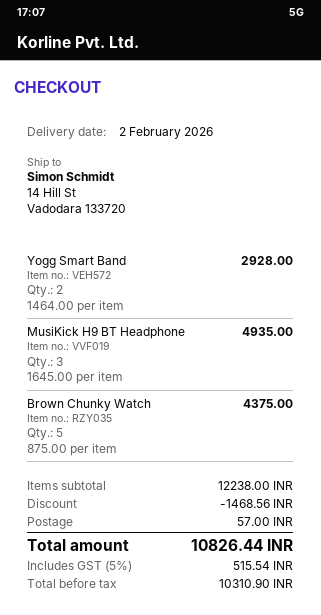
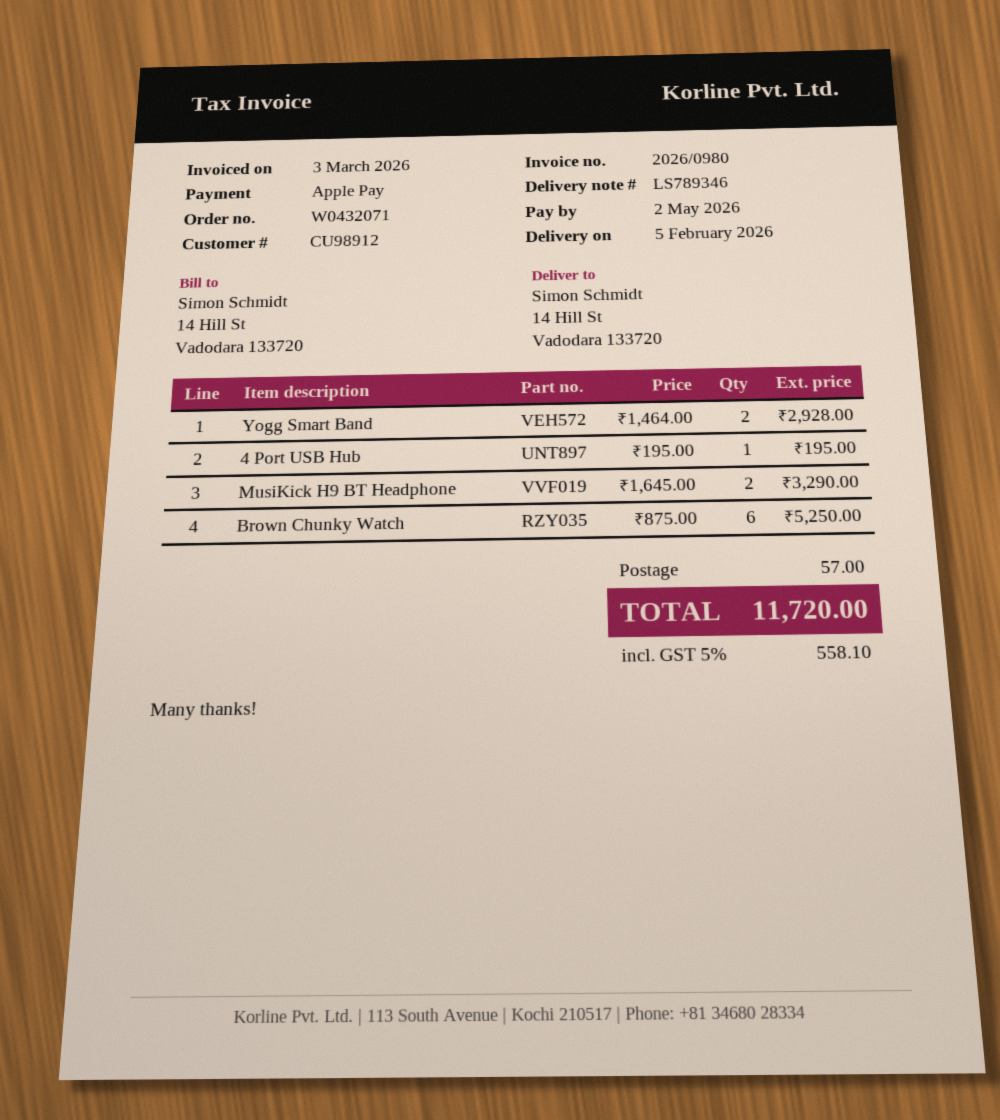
delivery date: 2026-02-02 -> 2026-02-05
MusiKick H9 BT Headphone: 3 x 1645.00 = 4935.00 -> 2 x 1645.00 = 3290.00
Brown Chunky Watch: 5 x 875.00 = 4375.00 -> 6 x 875.00 = 5250.00
4 Port USB Hub: none -> 1 x 195.00 = 195.00
discount: 1468.56 -> none
tax: 5% = 515.54 -> 5% = 558.10
total: 10826.44 -> 11720.00

